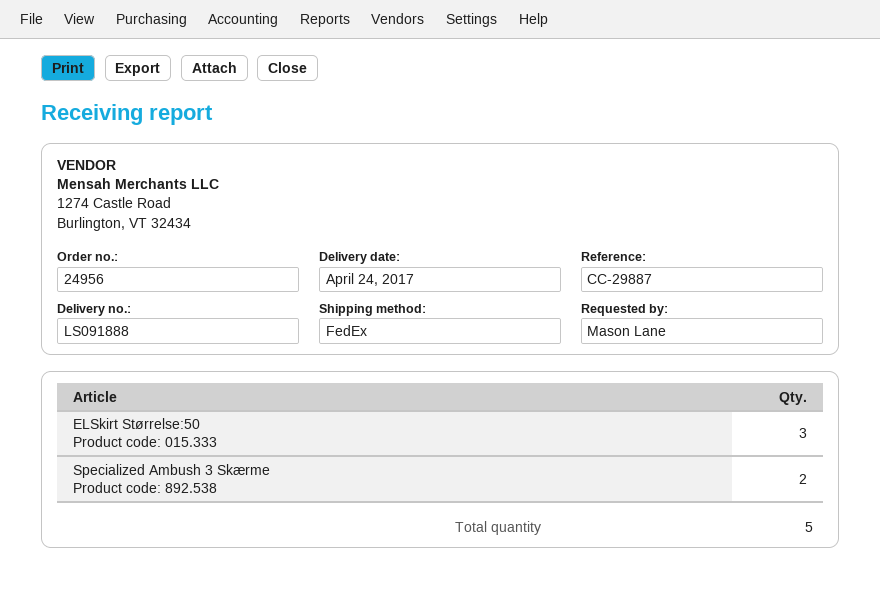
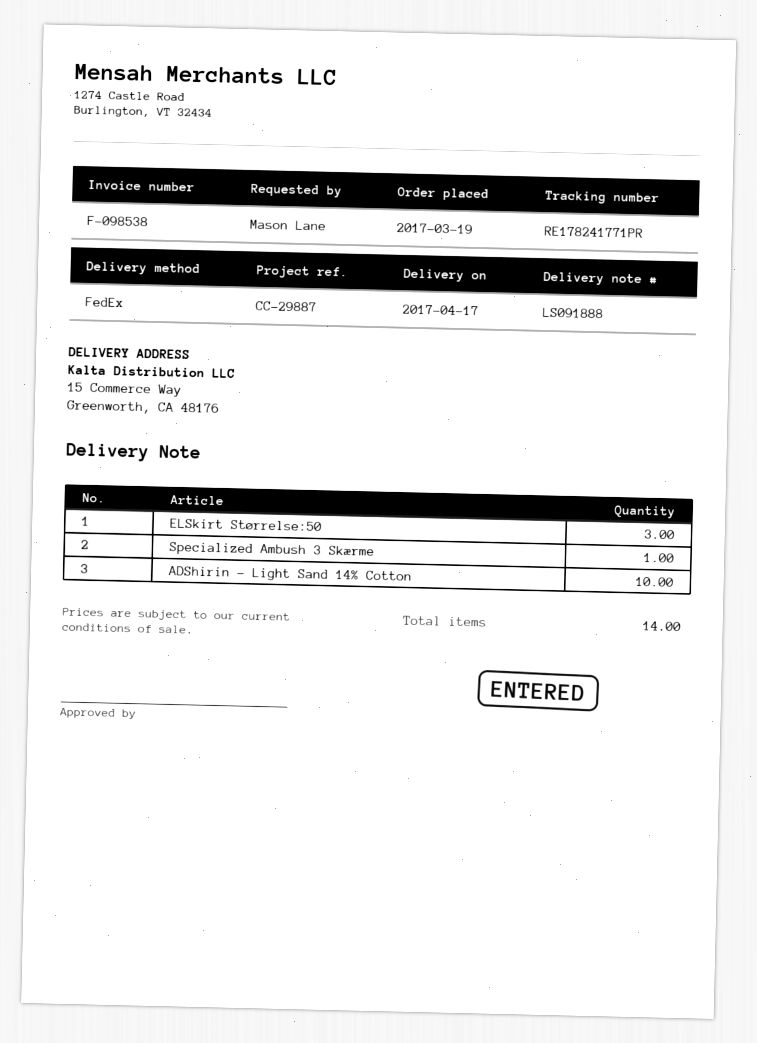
delivery date: 2017-04-24 -> 2017-04-17
Specialized Ambush 3 Skærme: 2 -> 1
ADShirin - Light Sand 14% Cotton: none -> 10
total quantity: 5 -> 14

